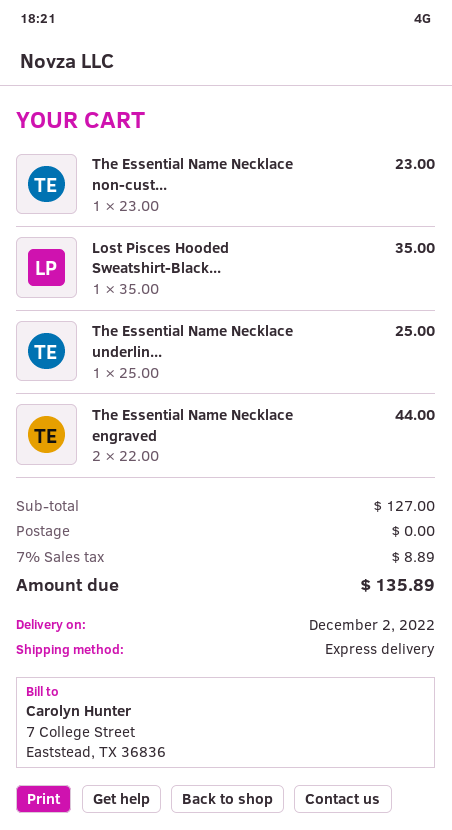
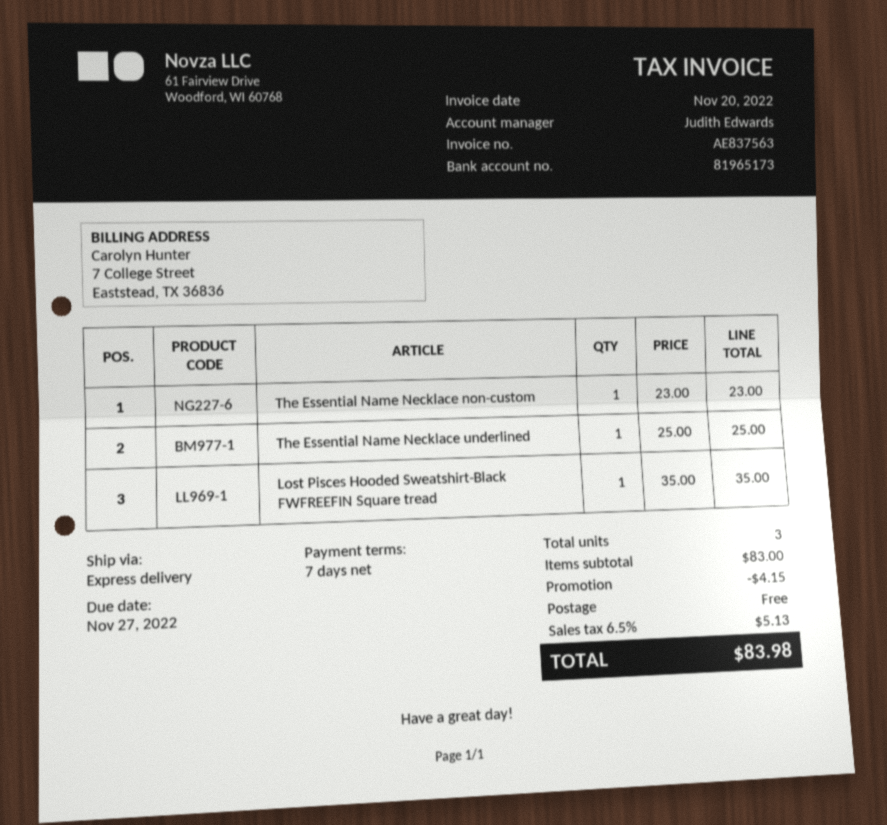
The Essential Name Necklace engraved: 2 x 22.00 = 44.00 -> none
subtotal: 127.00 -> 83.00
discount: none -> 4.15
tax: 7% = 8.89 -> 6.5% = 5.13
total: 135.89 -> 83.98

